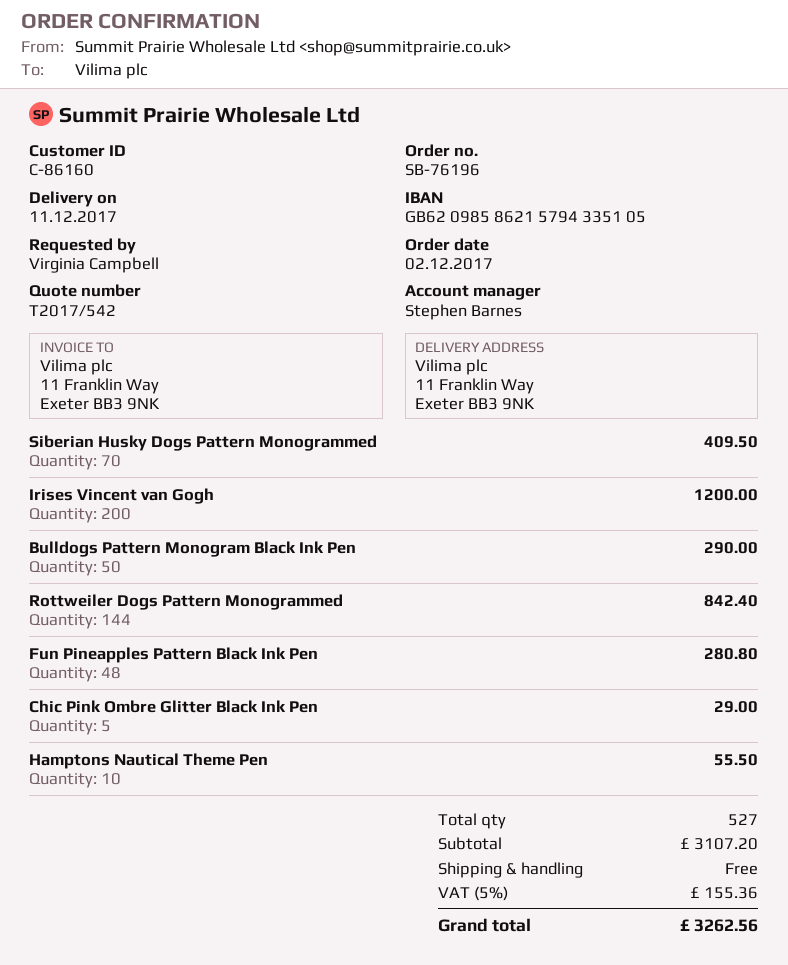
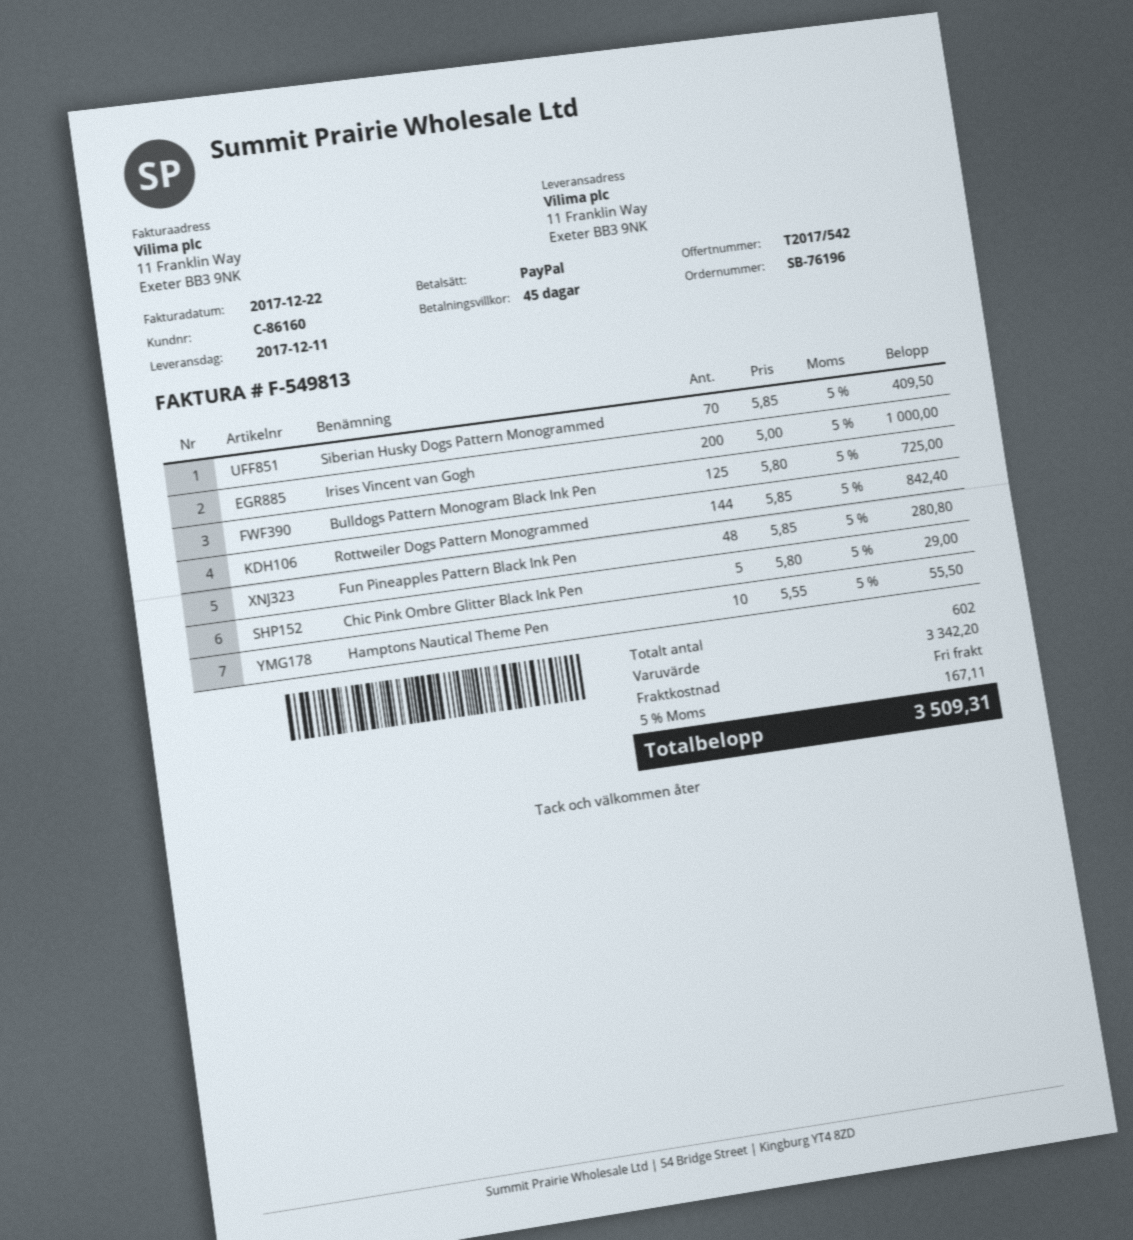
Irises Vincent van Gogh: 200 for 1200.00 -> 200 for 1000.00
Bulldogs Pattern Monogram Black Ink Pen: 50 for 290.00 -> 125 for 725.00
total quantity: 527 -> 602
subtotal: 3107.20 -> 3342.20
tax: 5% = 155.36 -> 5% = 167.11
total: 3262.56 -> 3509.31

